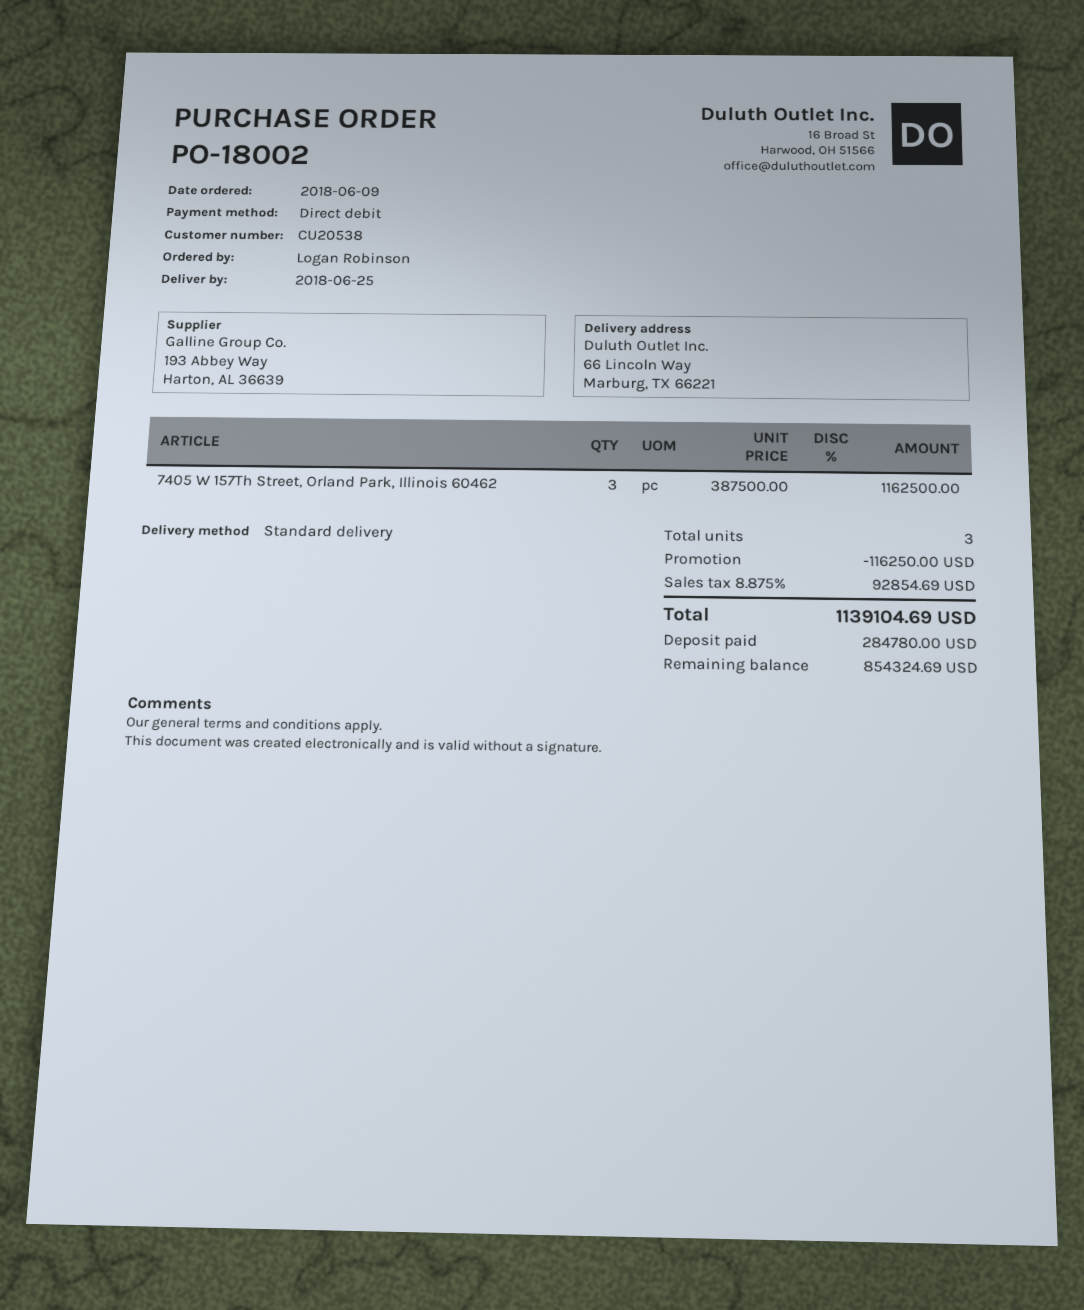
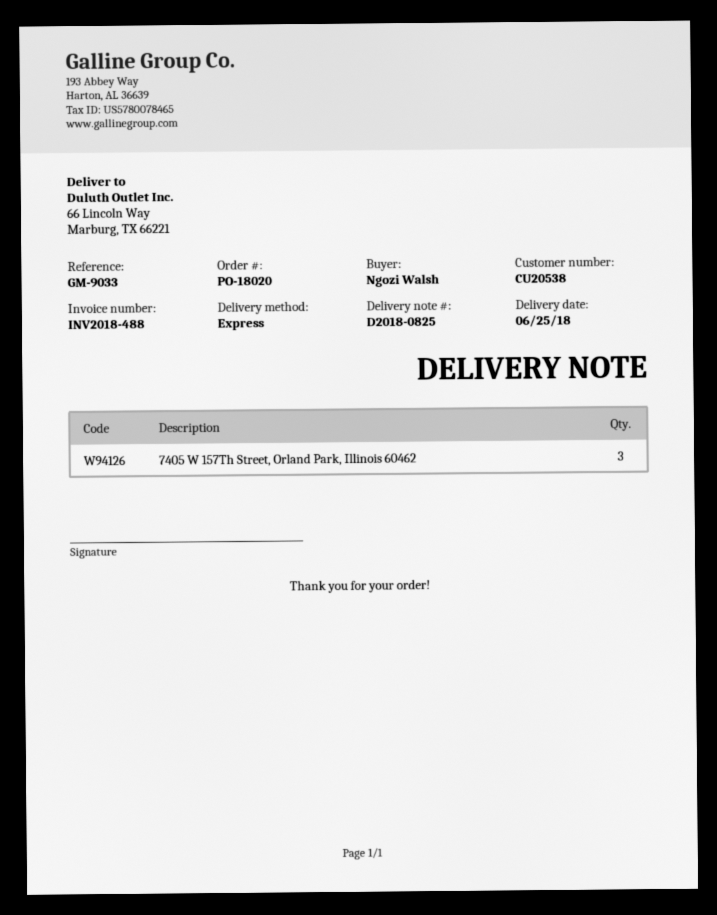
order number: PO-18002 -> PO-18020
ordered by: Logan Robinson -> Ngozi Walsh
shipping method: standard -> express

